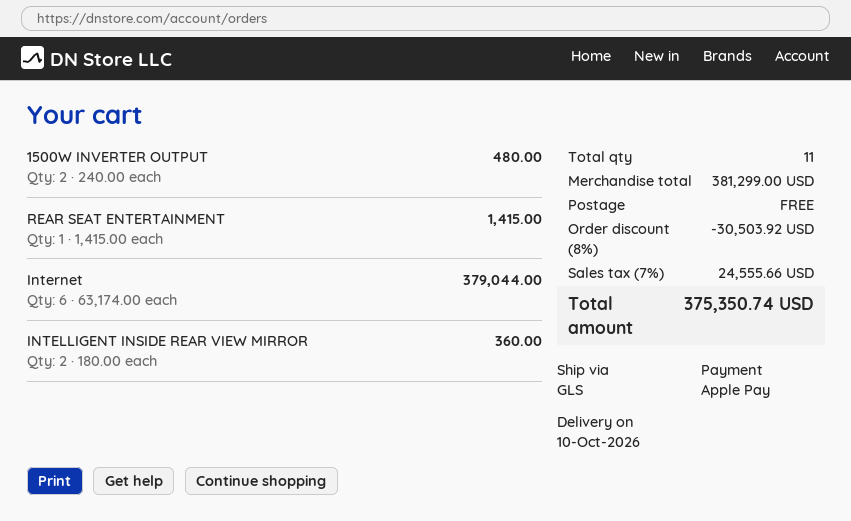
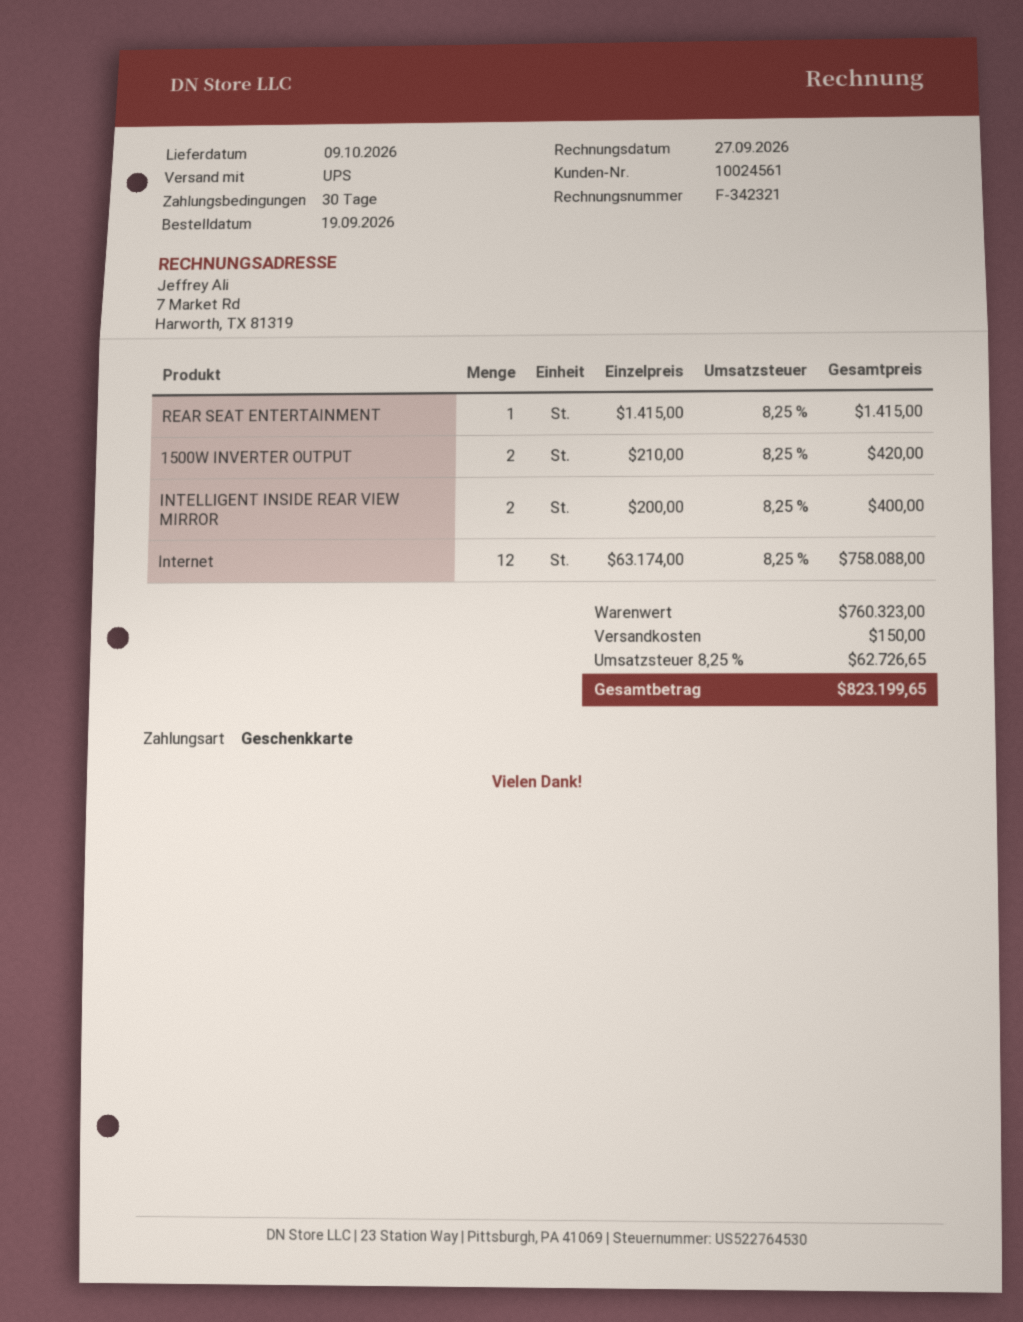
delivery date: 2026-10-10 -> 2026-10-09
payment method: Apple Pay -> gift card
shipping method: GLS -> UPS
1500W INVERTER OUTPUT: 2 x 240.00 = 480.00 -> 2 x 210.00 = 420.00
Internet: 6 x 63174.00 = 379044.00 -> 12 x 63174.00 = 758088.00
INTELLIGENT INSIDE REAR VIEW MIRROR: 2 x 180.00 = 360.00 -> 2 x 200.00 = 400.00
subtotal: 381299.00 -> 760323.00
discount: 8% = 30503.92 -> none
shipping: 0.00 -> 150.00
tax: 7% = 24555.66 -> 8.25% = 62726.65
total: 375350.74 -> 823199.65

